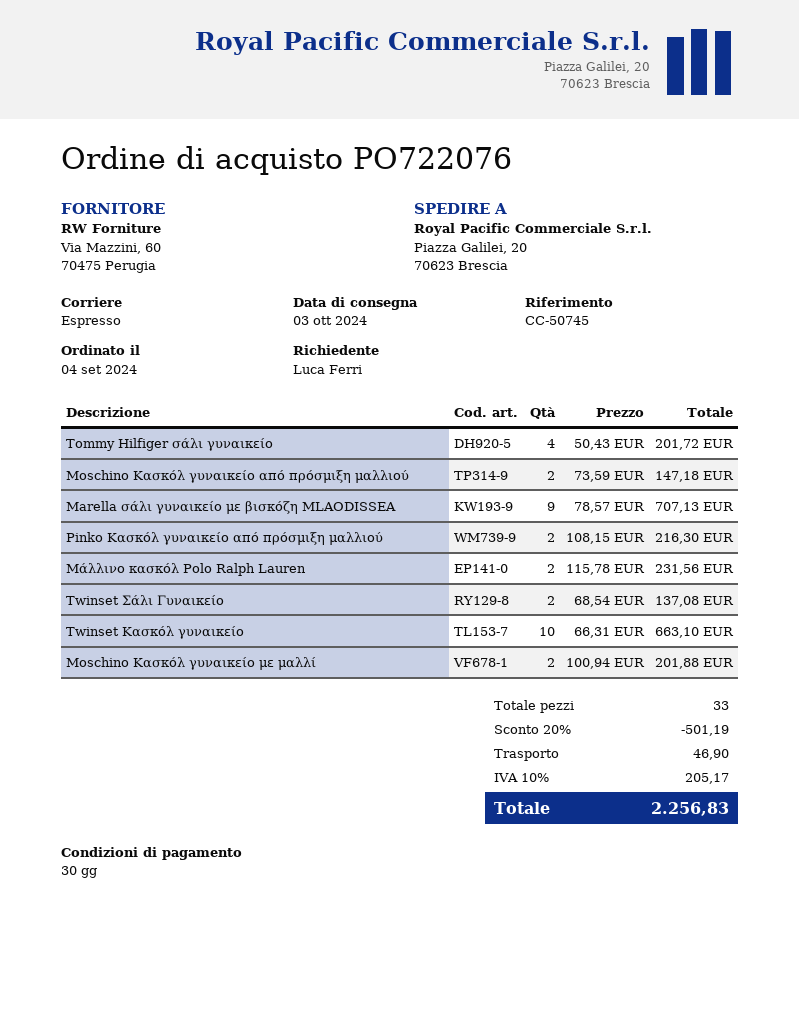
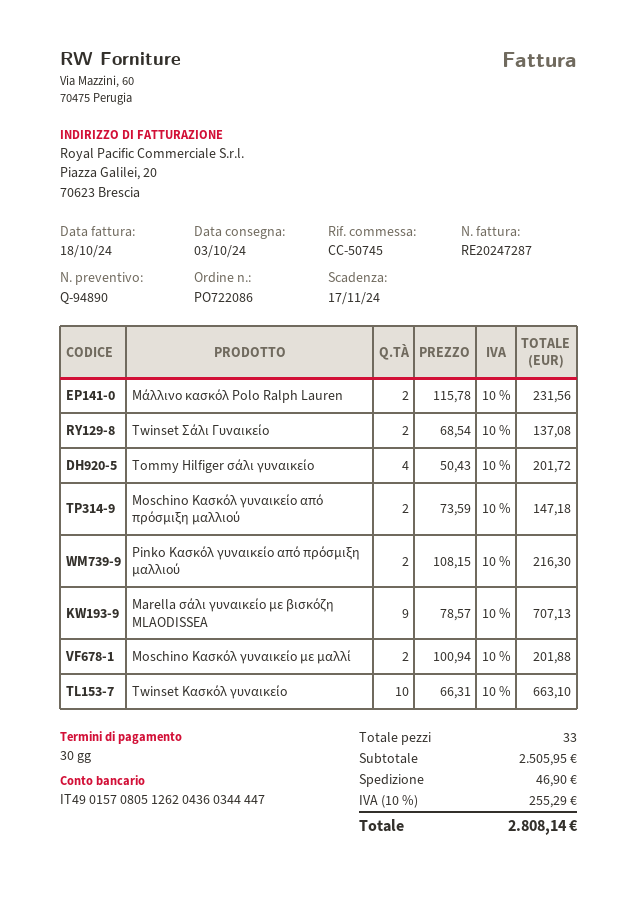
order number: PO722076 -> PO722086
discount: 20% = 501.19 -> none
tax: 10% = 205.17 -> 10% = 255.29
total: 2256.83 -> 2808.14

